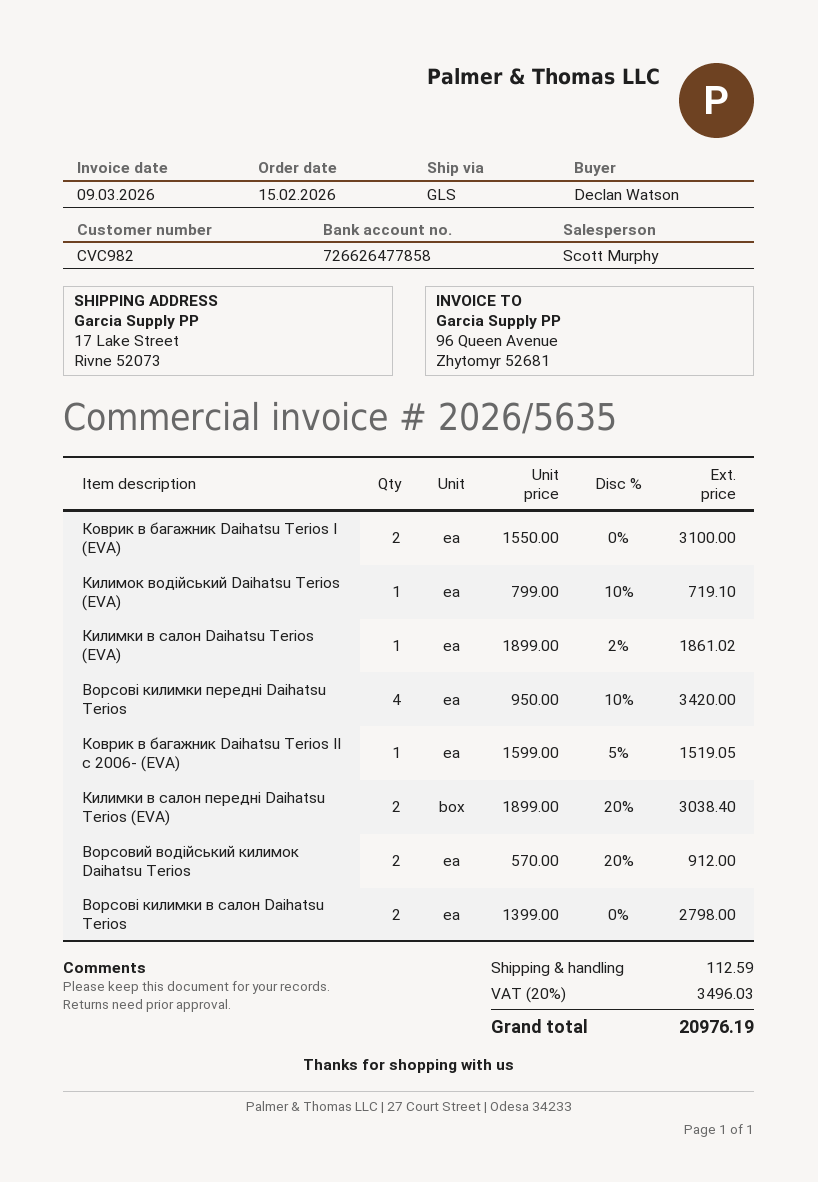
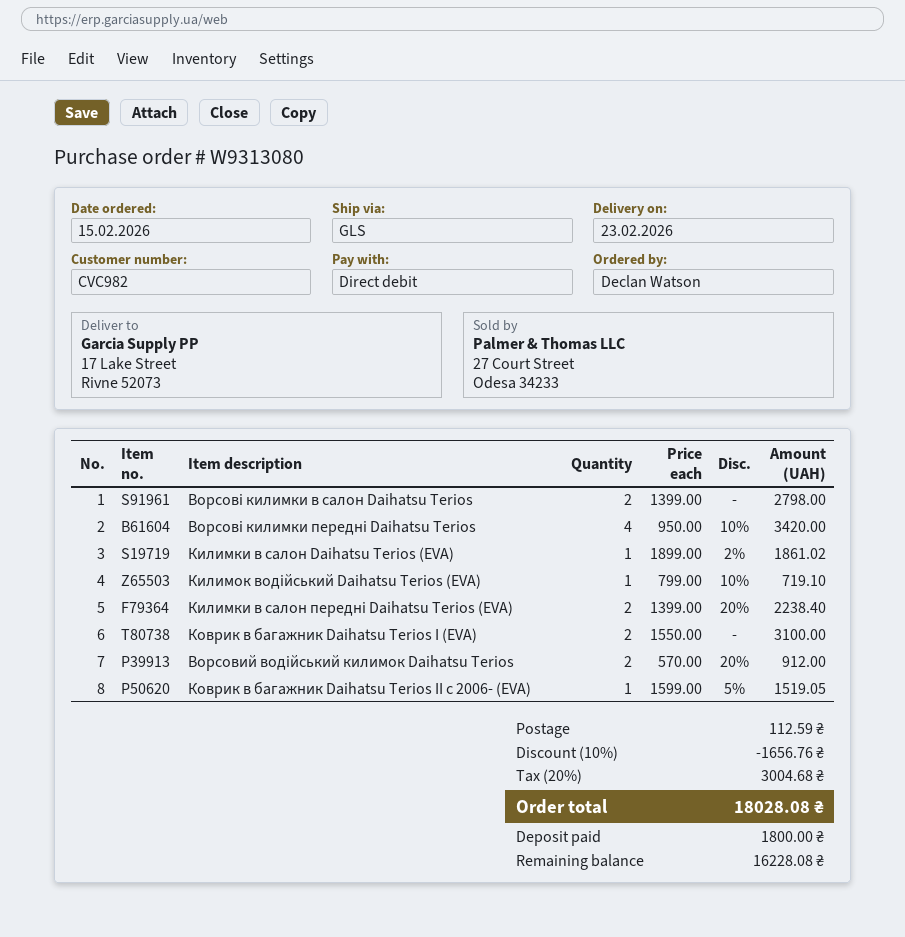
Килимки в салон передні Daihatsu Terios (EVA): 2 x 1899.00 - 20% = 3038.40 -> 2 x 1399.00 - 20% = 2238.40
discount: none -> 10% = 1656.76
tax: 20% = 3496.03 -> 20% = 3004.68
total: 20976.19 -> 18028.08

